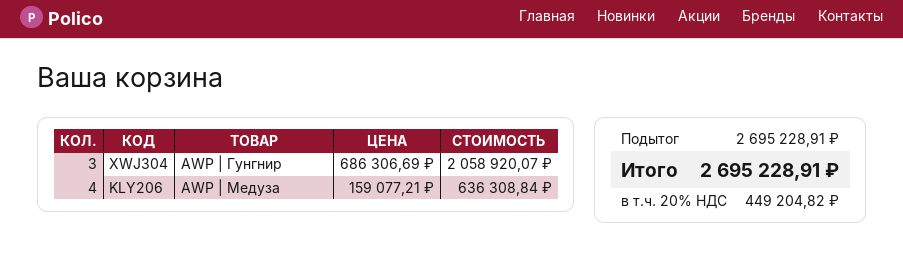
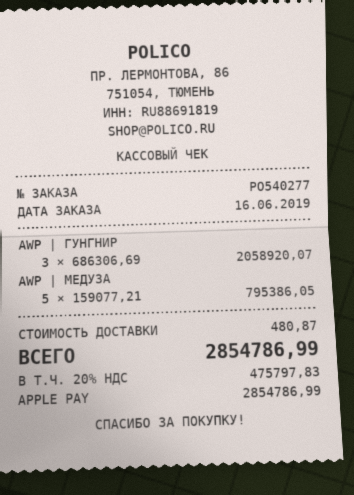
AWP | Медуза: 4 x 159077.21 = 636308.84 -> 5 x 159077.21 = 795386.05
shipping: none -> 480.87
tax: 20% = 449204.82 -> 20% = 475797.83
total: 2695228.91 -> 2854786.99

